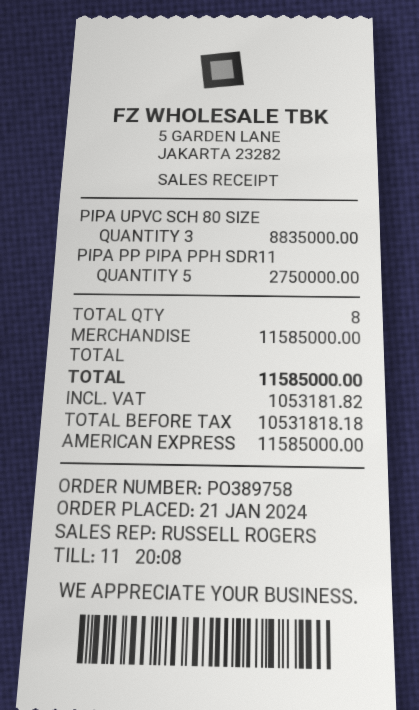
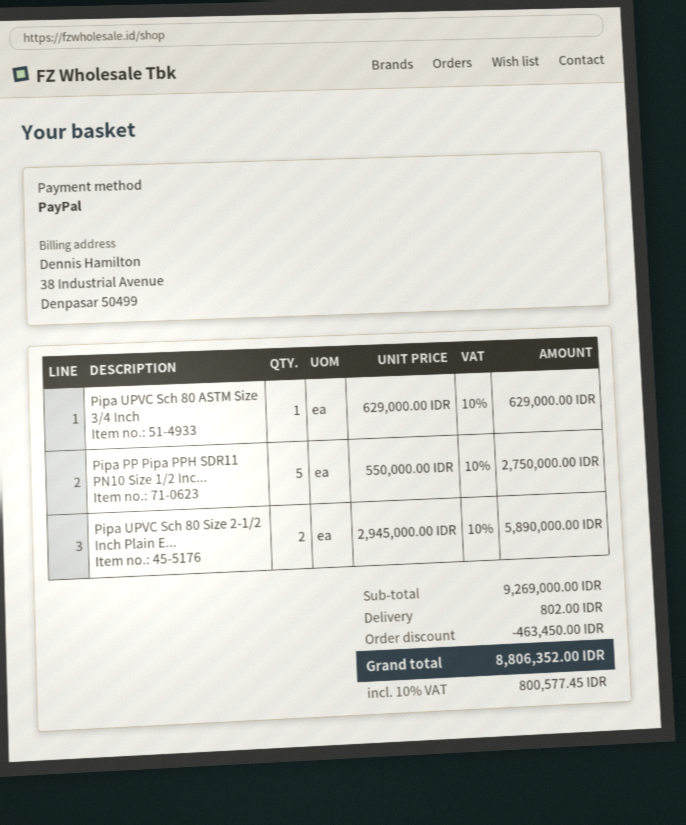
payment method: American Express -> PayPal
PIPA UPVC SCH 80 SIZE: 3 for 8835000.00 -> 2 for 5890000.00
Pipa UPVC Sch 80 ASTM Size 3/4 Inch: none -> 1 for 629000.00
subtotal: 11585000.00 -> 9269000.00
discount: none -> 463450.00
shipping: none -> 802.00
tax: 1053181.82 -> 800577.45
total: 11585000.00 -> 8806352.00

